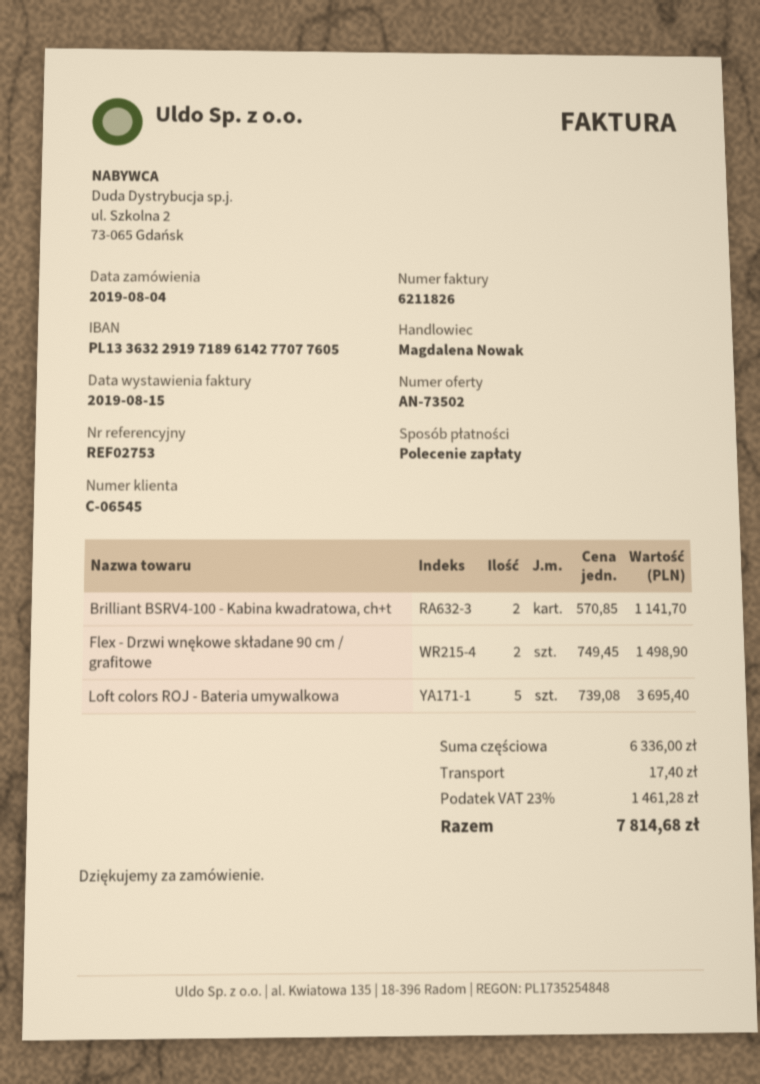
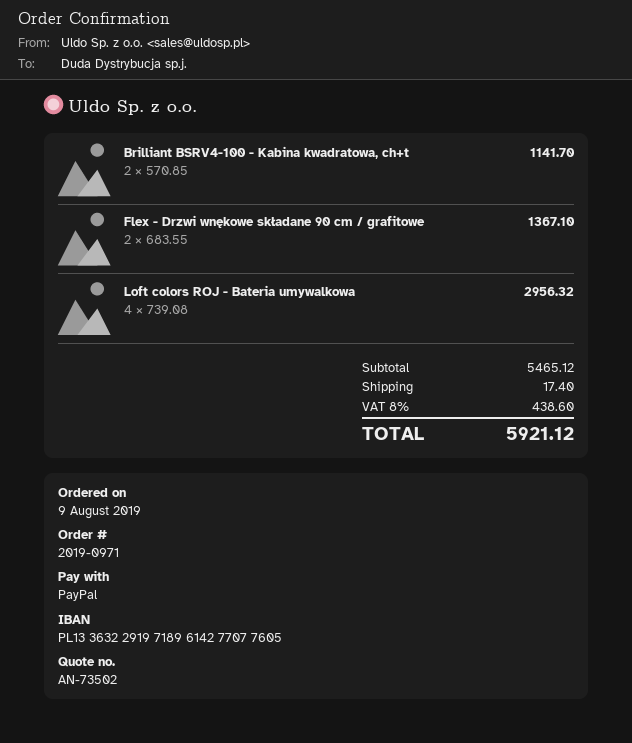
order date: 2019-08-04 -> 2019-08-09
payment method: direct debit -> PayPal
Flex - Drzwi wnękowe składane 90 cm / grafitowe: 2 x 749.45 = 1498.90 -> 2 x 683.55 = 1367.10
Loft colors ROJ - Bateria umywalkowa: 5 x 739.08 = 3695.40 -> 4 x 739.08 = 2956.32
subtotal: 6336.00 -> 5465.12
tax: 23% = 1461.28 -> 8% = 438.60
total: 7814.68 -> 5921.12

